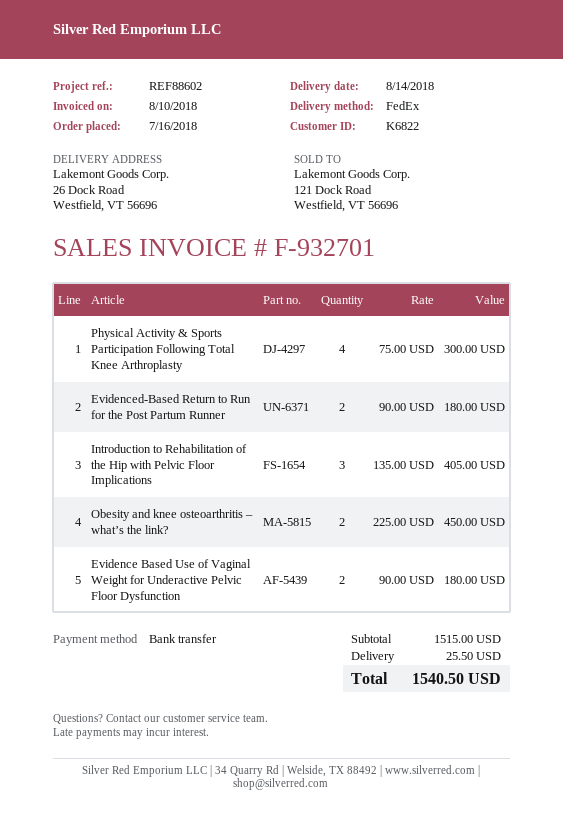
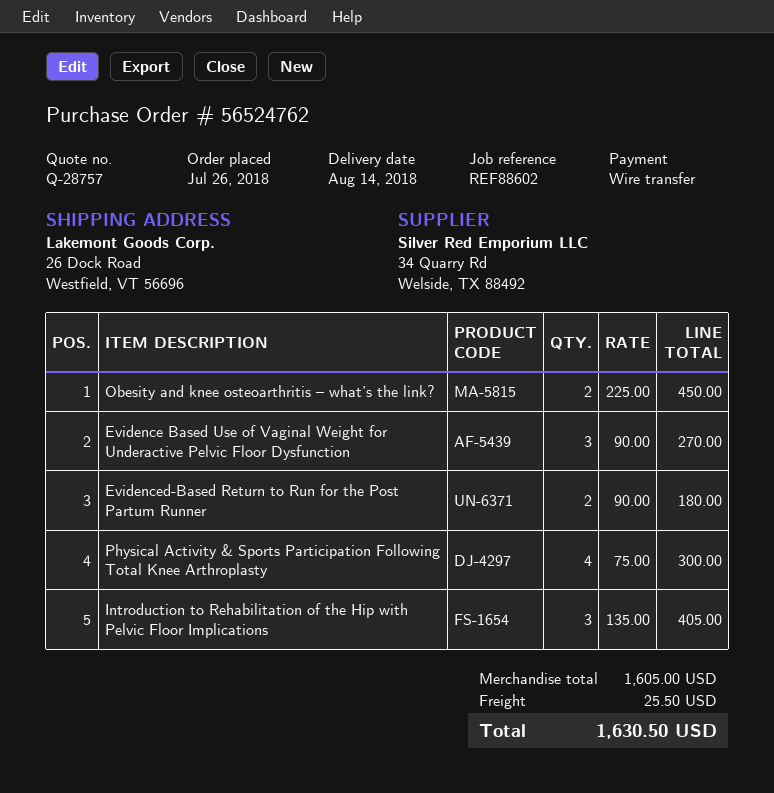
order date: 2018-07-16 -> 2018-07-26
Evidence Based Use of Vaginal Weight for Underactive Pelvic Floor Dysfunction: 2 x 90.00 = 180.00 -> 3 x 90.00 = 270.00
subtotal: 1515.00 -> 1605.00
total: 1540.50 -> 1630.50

